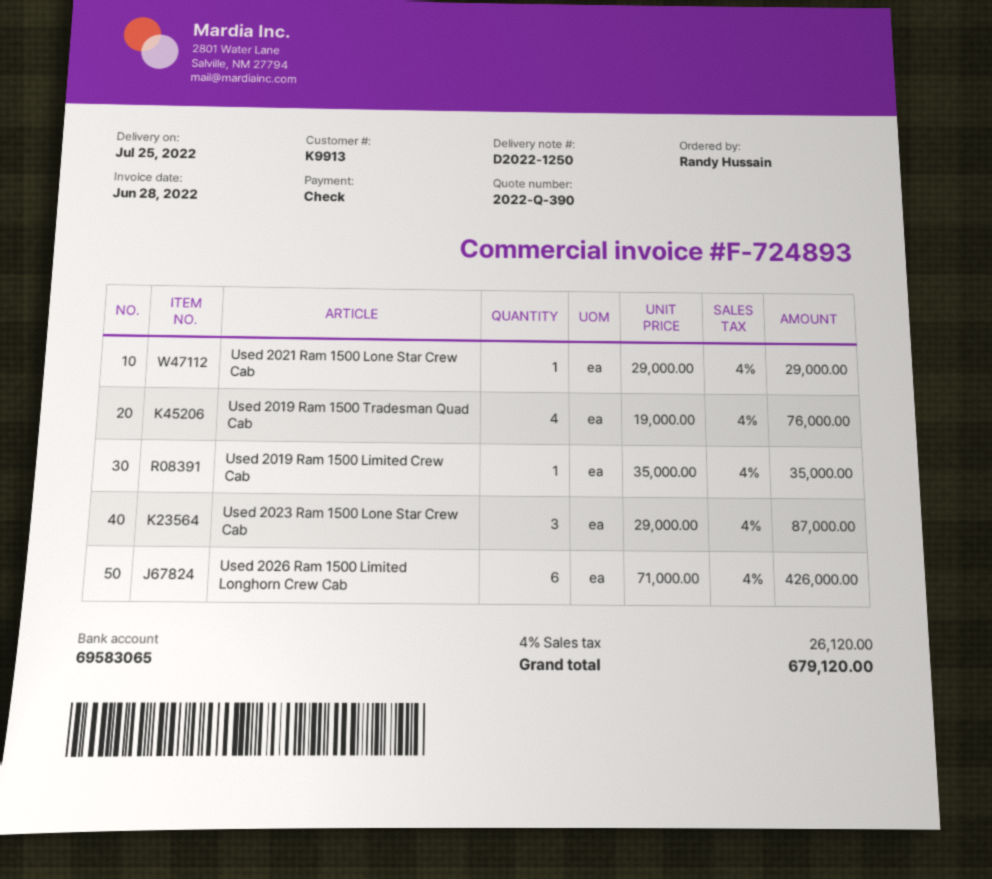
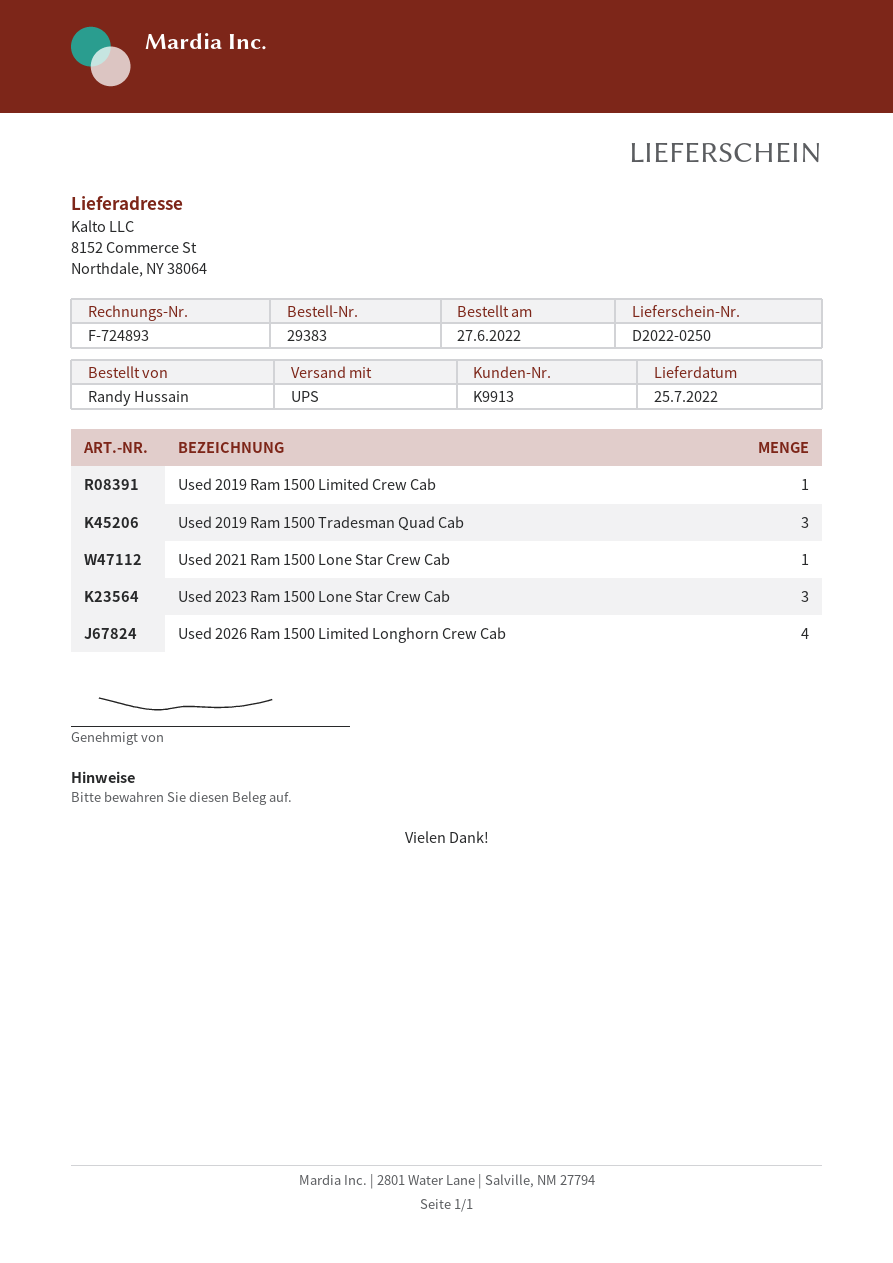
delivery note number: D2022-1250 -> D2022-0250
Used 2019 Ram 1500 Tradesman Quad Cab: 4 -> 3
Used 2026 Ram 1500 Limited Longhorn Crew Cab: 6 -> 4

